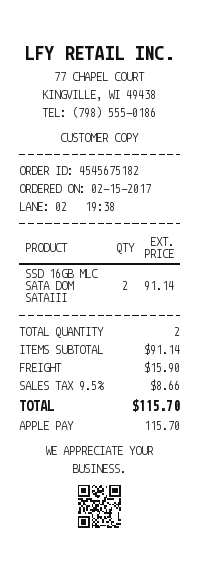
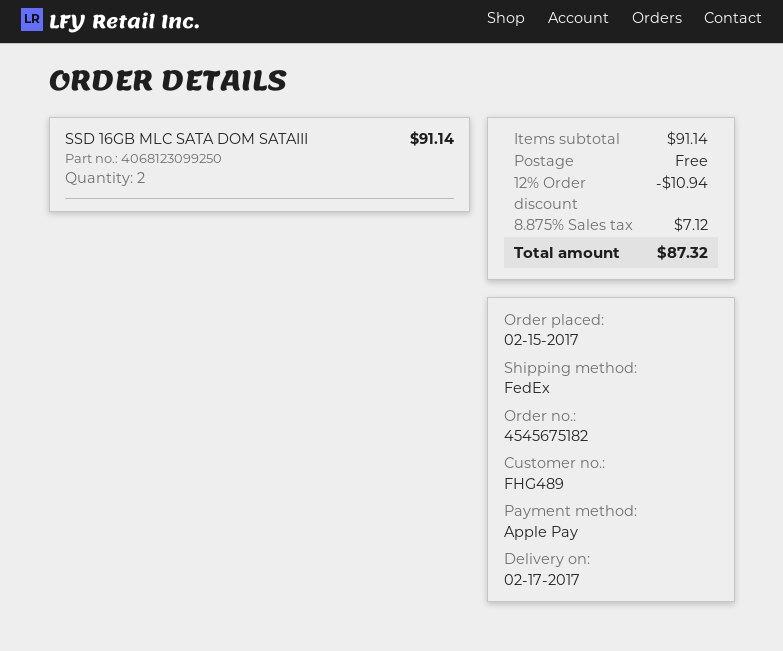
discount: none -> 12% = 10.94
shipping: 15.90 -> 0.00
tax: 9.5% = 8.66 -> 8.875% = 7.12
total: 115.70 -> 87.32

